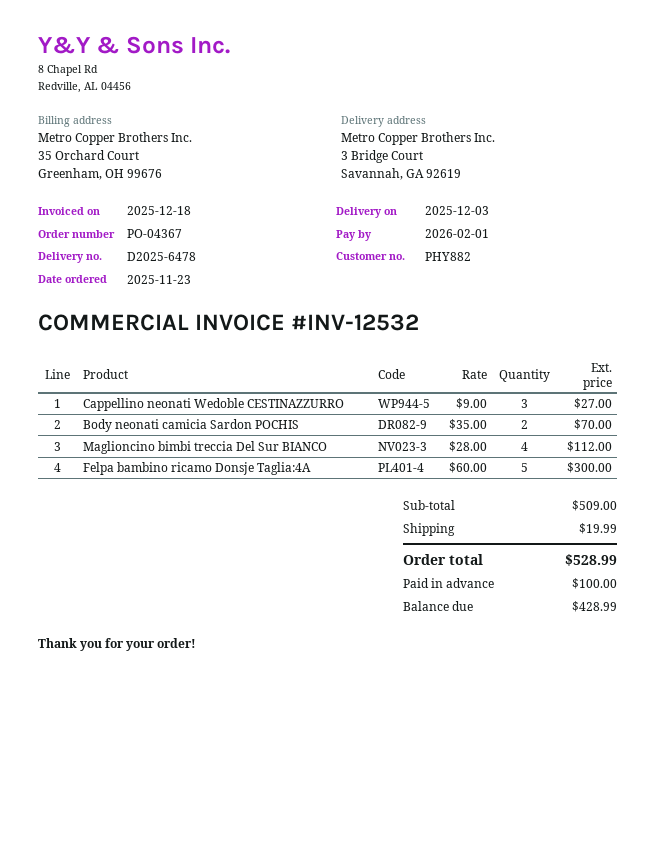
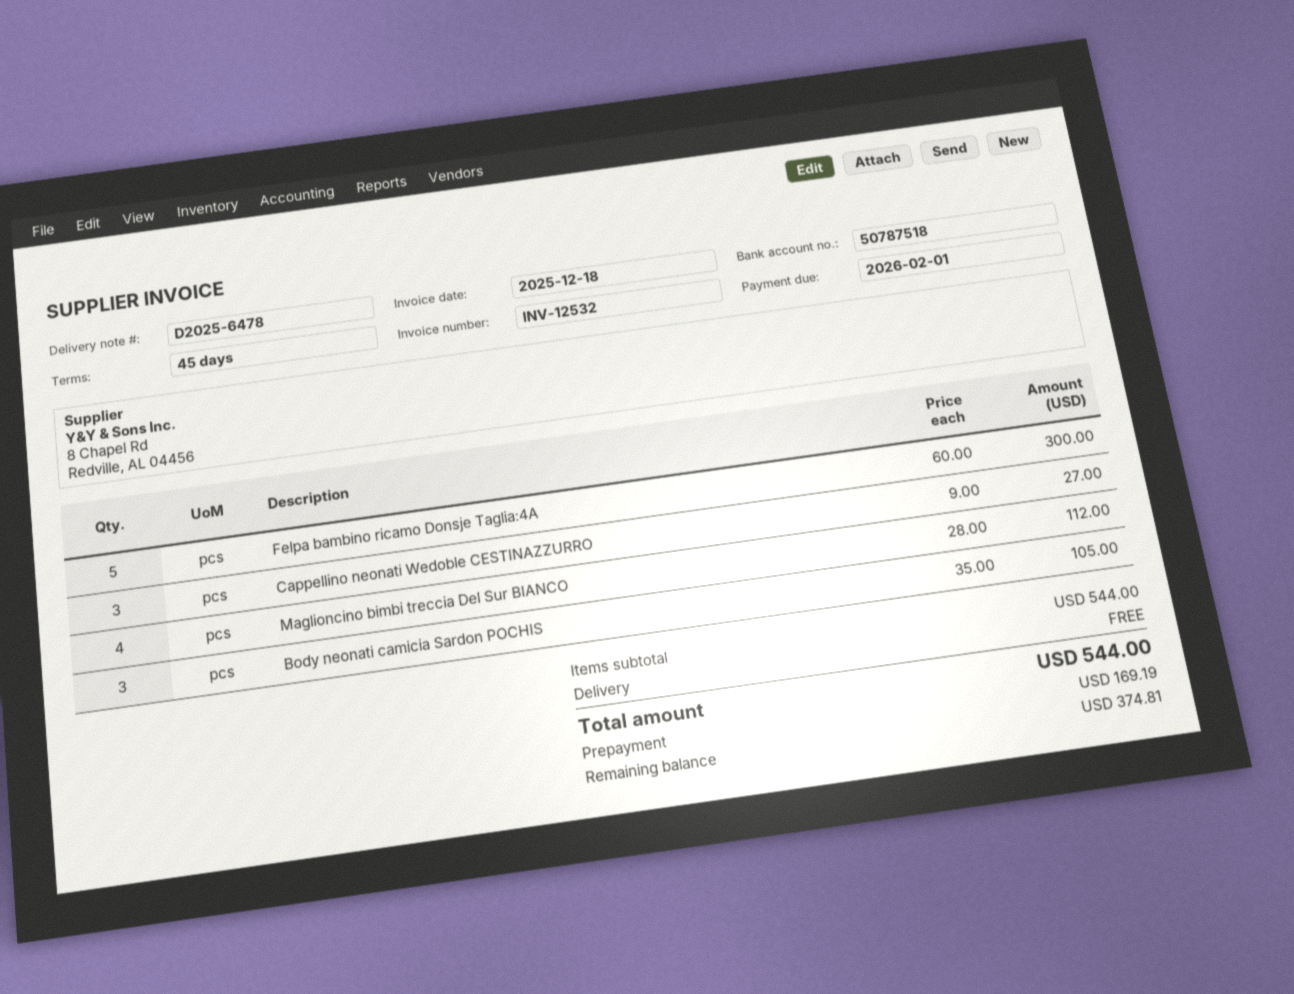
Body neonati camicia Sardon POCHIS: 2 x 35.00 = 70.00 -> 3 x 35.00 = 105.00
subtotal: 509.00 -> 544.00
shipping: 19.99 -> 0.00
total: 528.99 -> 544.00
deposit: 100.00 -> 169.19
balance: 428.99 -> 374.81

